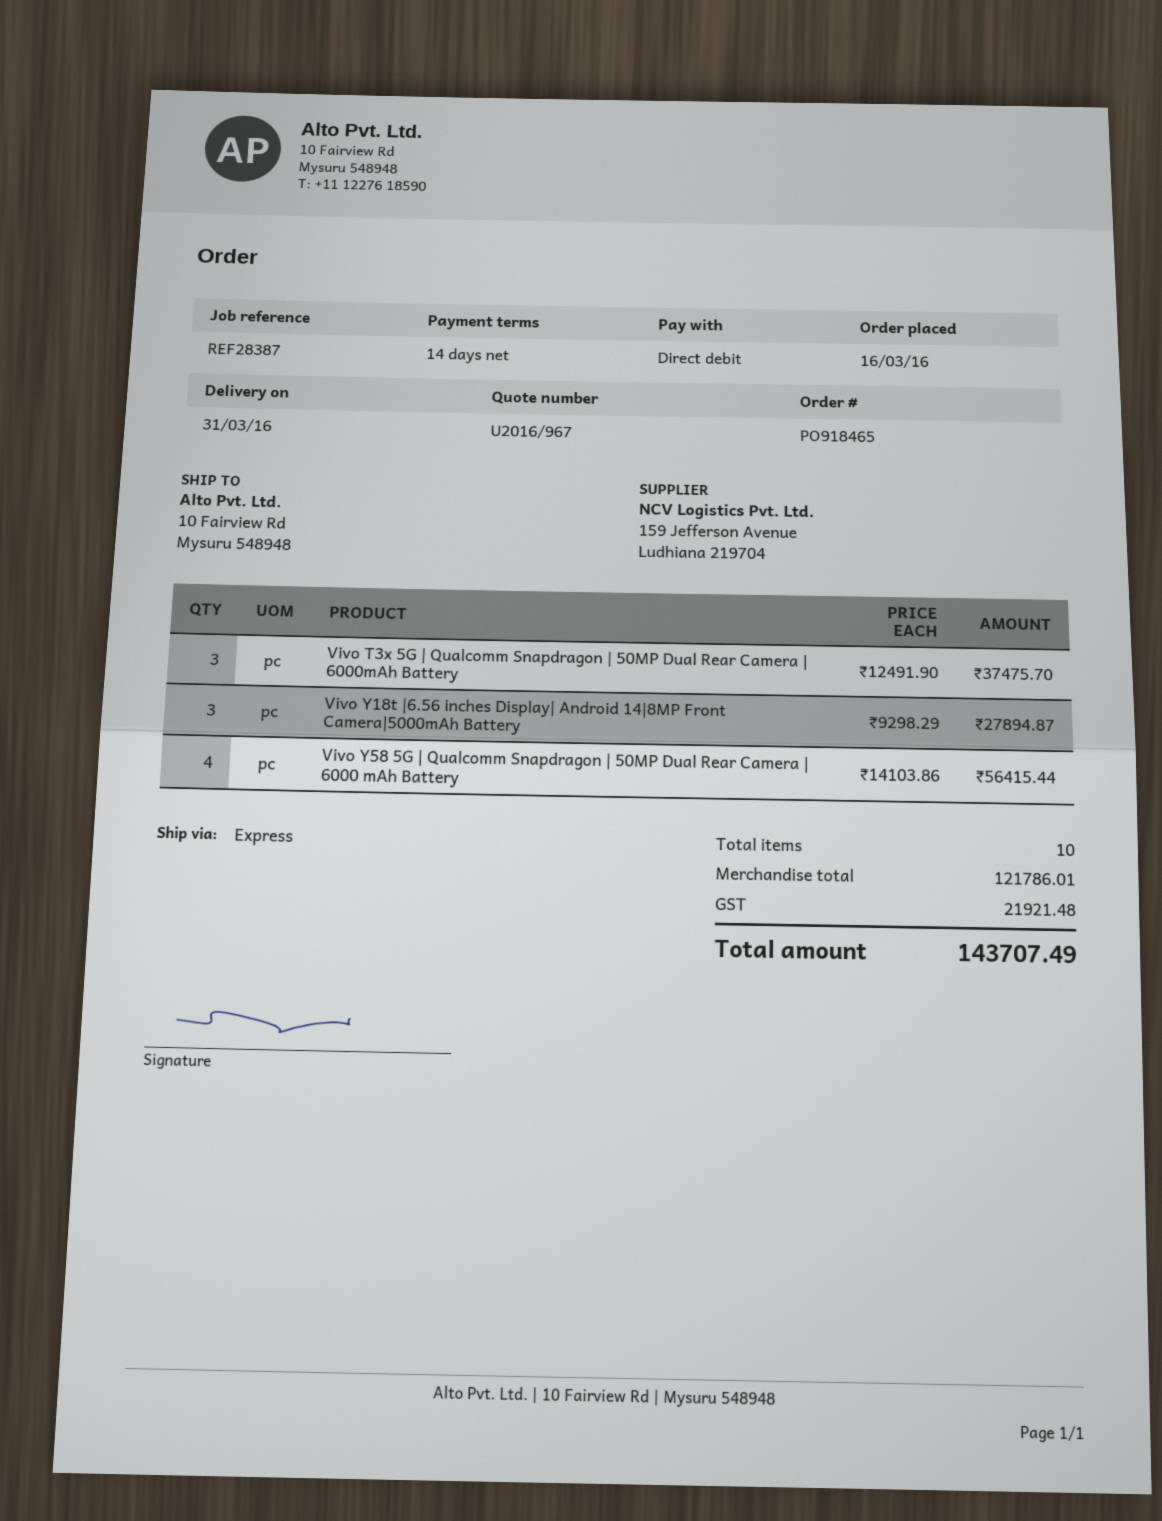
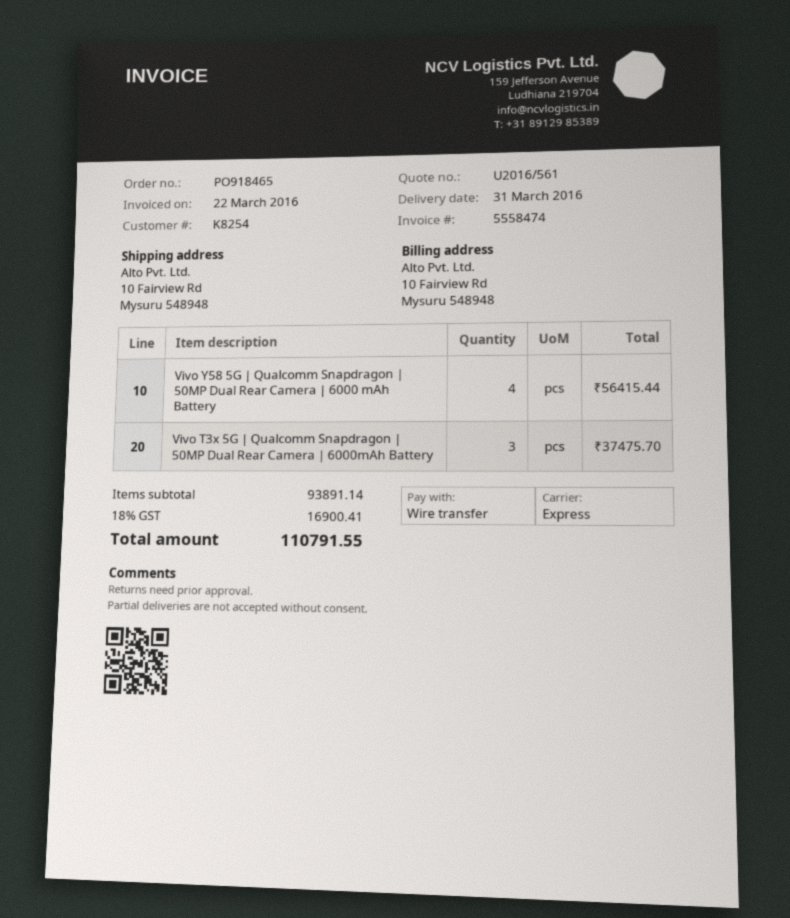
quote number: U2016/967 -> U2016/561
payment method: direct debit -> bank transfer
Vivo Y18t |6.56 inches Display| Android 14|8MP Front Camera|5000mAh Battery: 3 for 27894.87 -> none
subtotal: 121786.01 -> 93891.14
tax: 21921.48 -> 16900.41
total: 143707.49 -> 110791.55

